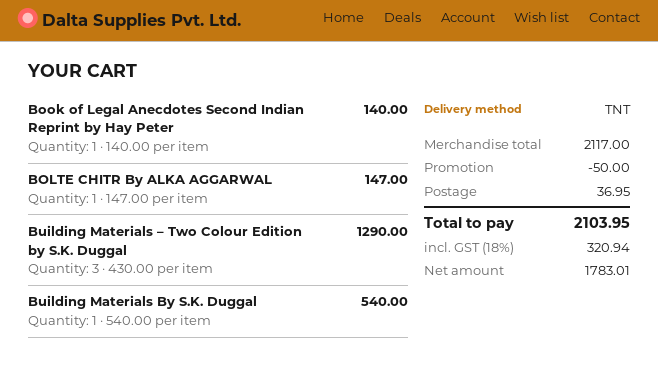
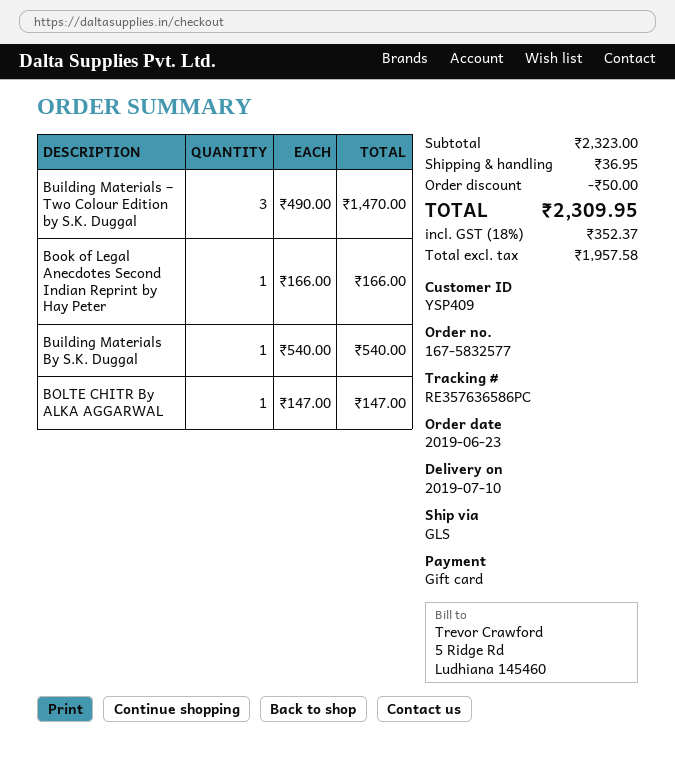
shipping method: TNT -> GLS
Book of Legal Anecdotes Second Indian Reprint by Hay Peter: 1 x 140.00 = 140.00 -> 1 x 166.00 = 166.00
Building Materials – Two Colour Edition by S.K. Duggal: 3 x 430.00 = 1290.00 -> 3 x 490.00 = 1470.00
subtotal: 2117.00 -> 2323.00
net: 1783.01 -> 1957.58
tax: 18% = 320.94 -> 18% = 352.37
total: 2103.95 -> 2309.95

